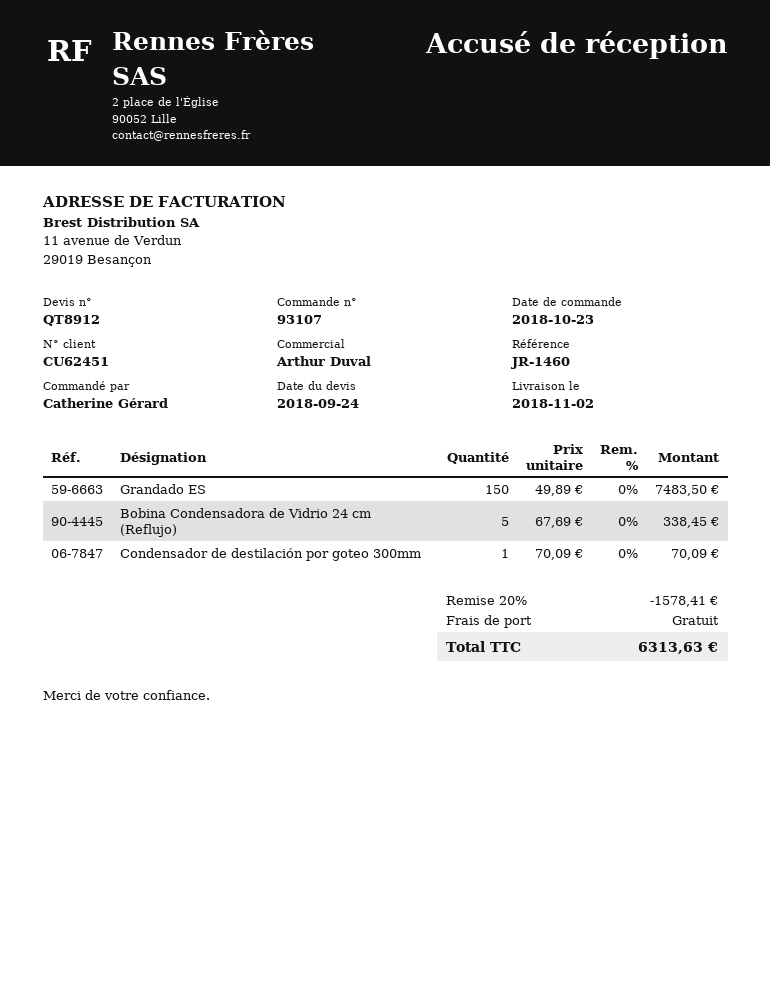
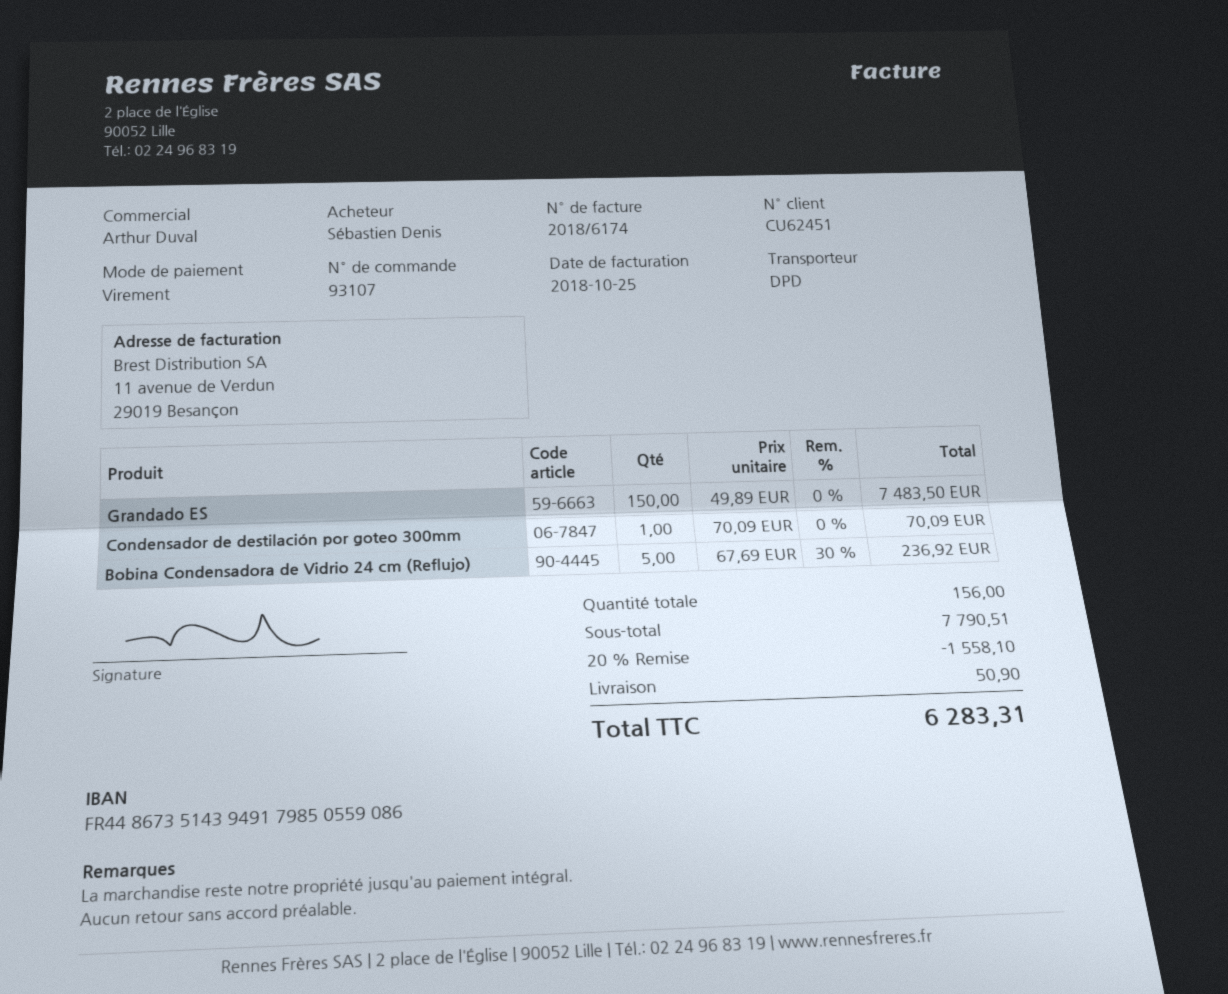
ordered by: Catherine Gérard -> Sébastien Denis
Bobina Condensadora de Vidrio 24 cm (Reflujo): 5 x 67.69 = 338.45 -> 5 x 67.69 - 30% = 236.92
discount: 20% = 1578.41 -> 20% = 1558.10
shipping: 0.00 -> 50.90
total: 6313.63 -> 6283.31

